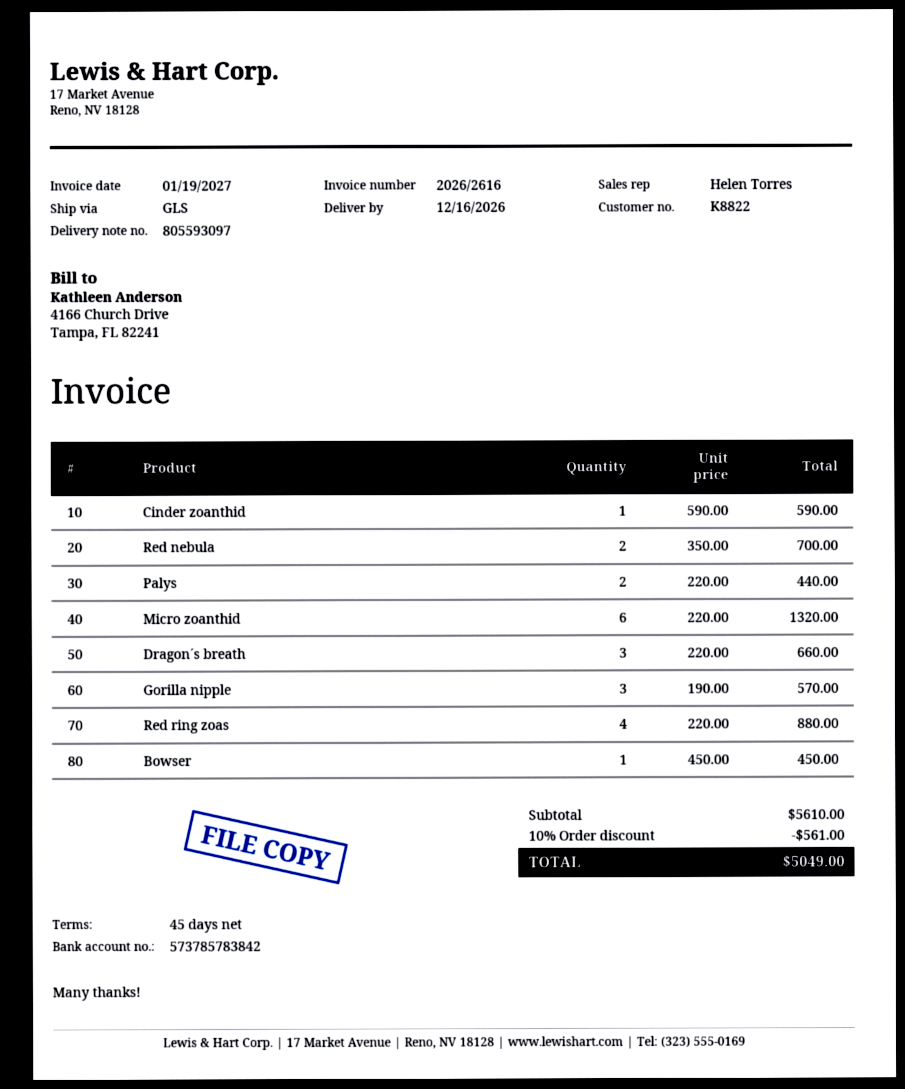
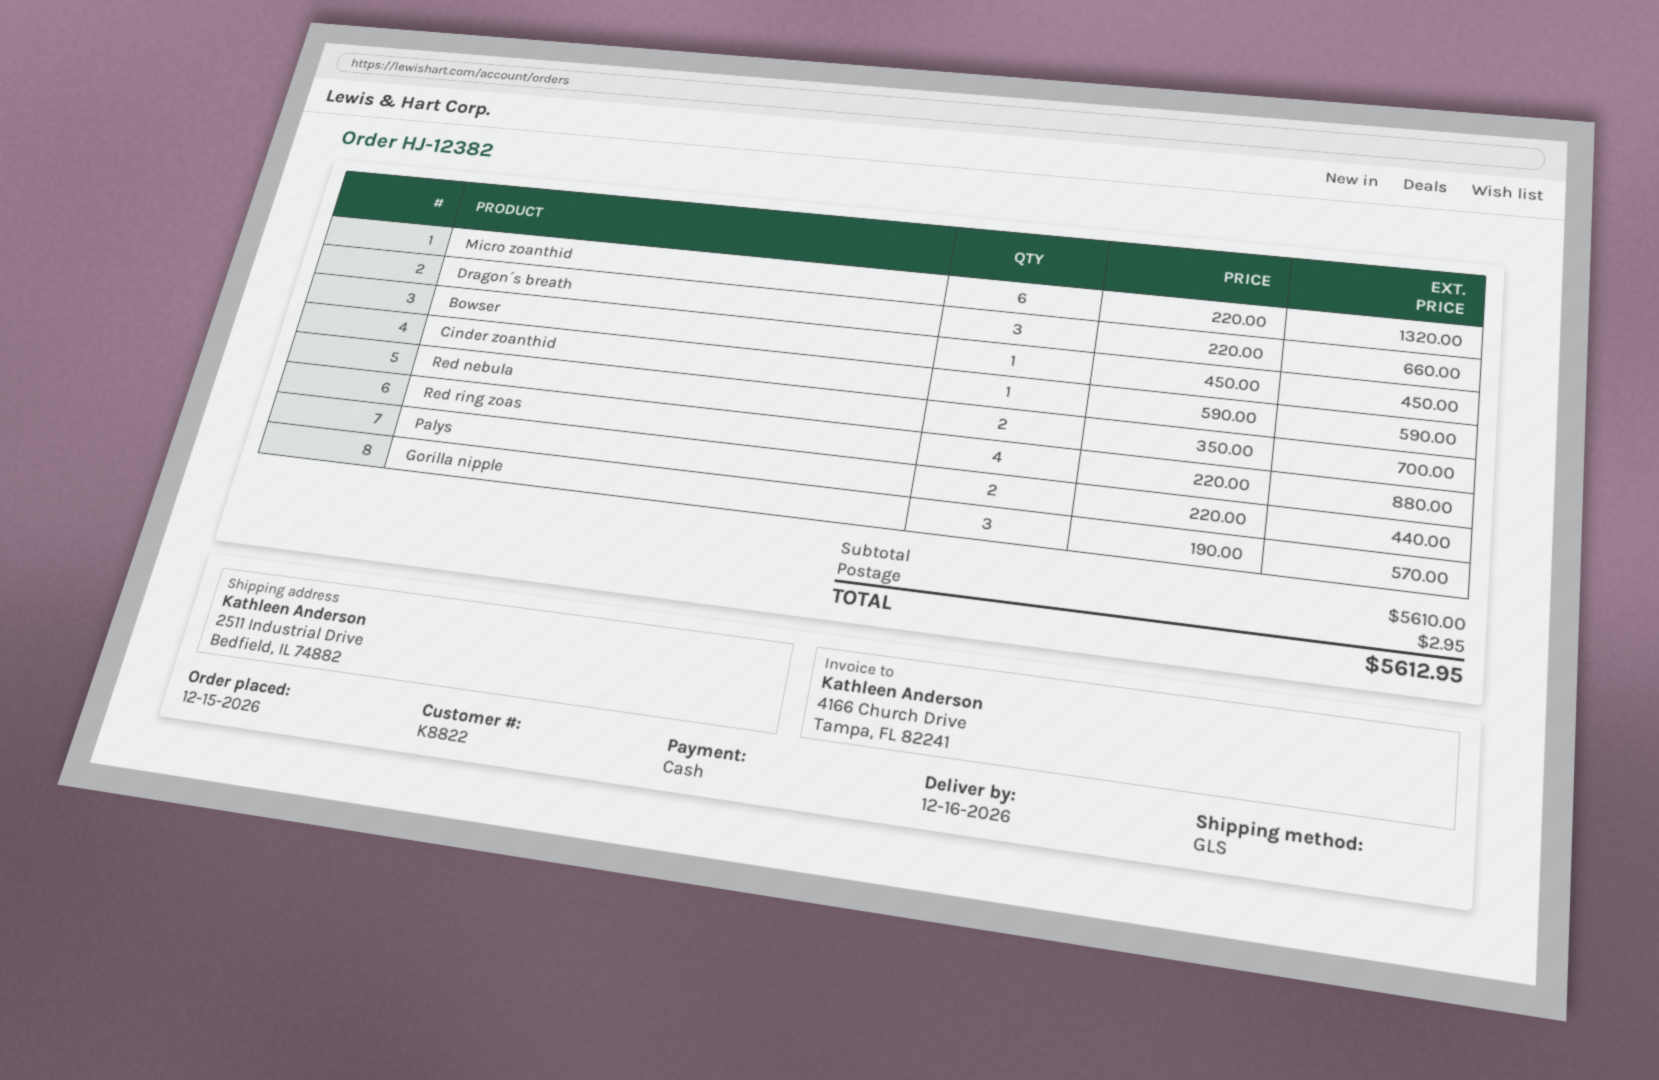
discount: 10% = 561.00 -> none
shipping: none -> 2.95
total: 5049.00 -> 5612.95

